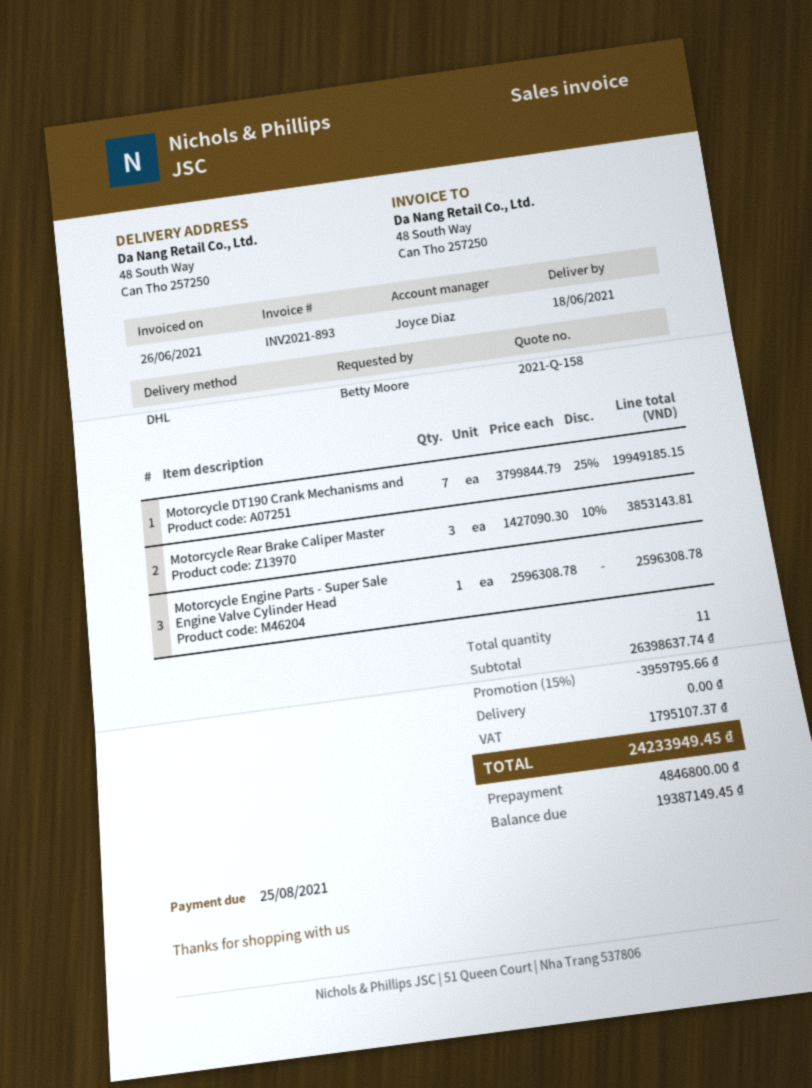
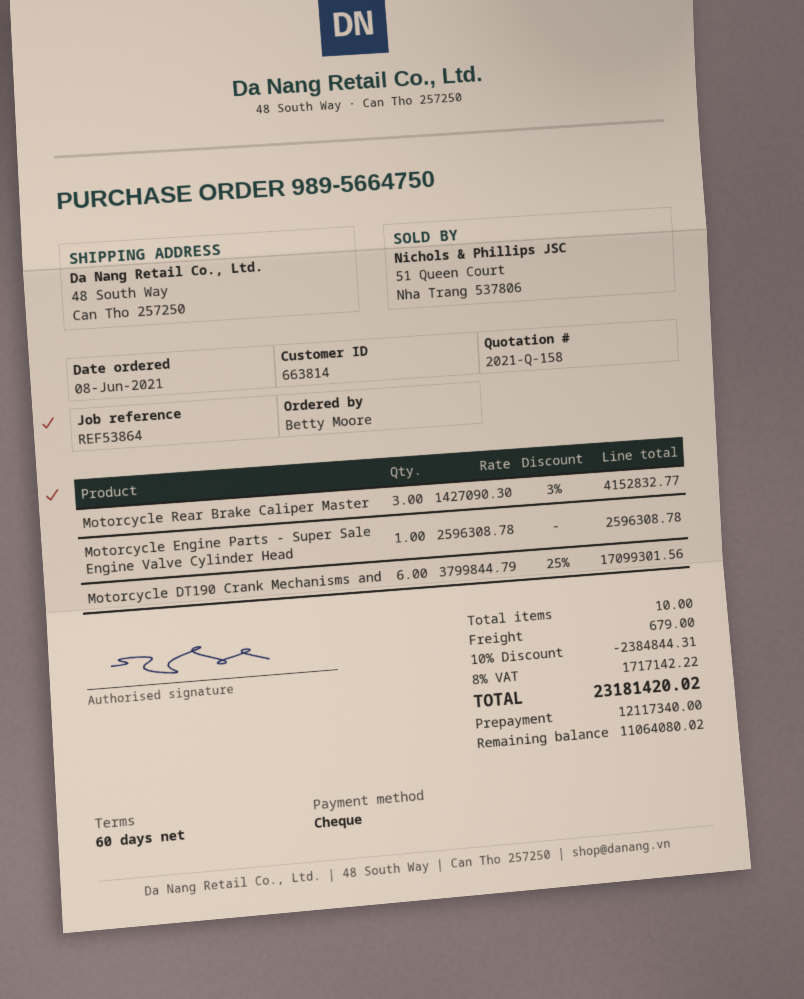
Motorcycle DT190 Crank Mechanisms and: 7 x 3799844.79 - 25% = 19949185.15 -> 6 x 3799844.79 - 25% = 17099301.56
Motorcycle Rear Brake Caliper Master: 3 x 1427090.30 - 10% = 3853143.81 -> 3 x 1427090.30 - 3% = 4152832.77
total quantity: 11 -> 10
discount: 15% = 3959795.66 -> 10% = 2384844.31
shipping: 0.00 -> 679.00
tax: 1795107.37 -> 1717142.22
total: 24233949.45 -> 23181420.02
deposit: 4846800.00 -> 12117340.00
balance: 19387149.45 -> 11064080.02

